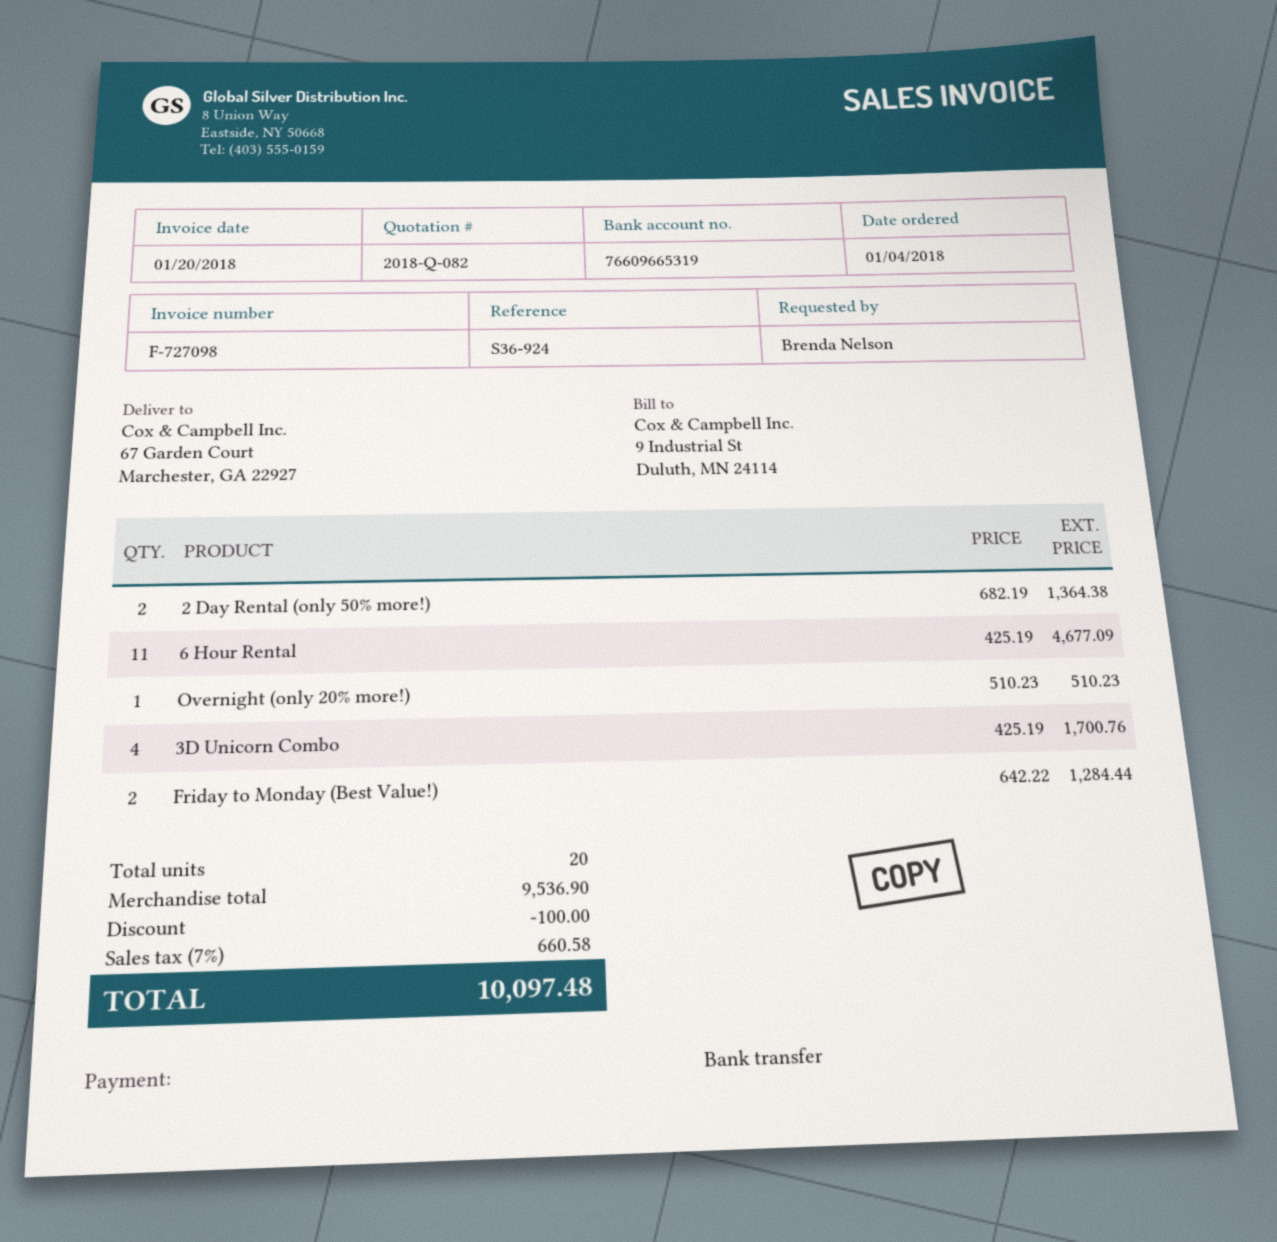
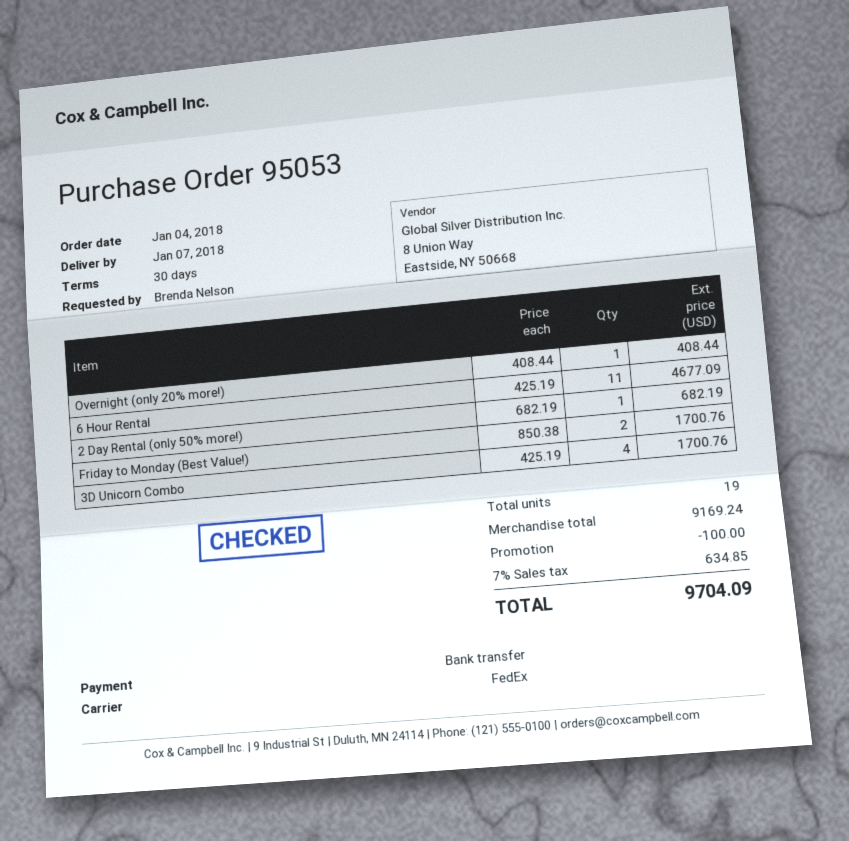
2 Day Rental (only 50% more!): 2 x 682.19 = 1364.38 -> 1 x 682.19 = 682.19
Overnight (only 20% more!): 1 x 510.23 = 510.23 -> 1 x 408.44 = 408.44
Friday to Monday (Best Value!): 2 x 642.22 = 1284.44 -> 2 x 850.38 = 1700.76
total quantity: 20 -> 19
subtotal: 9536.90 -> 9169.24
tax: 7% = 660.58 -> 7% = 634.85
total: 10097.48 -> 9704.09

